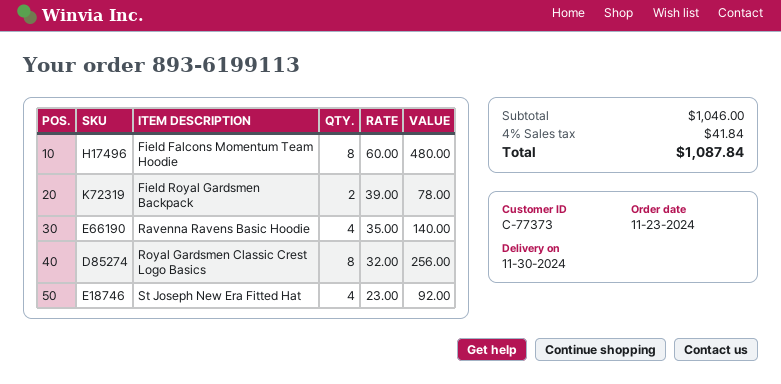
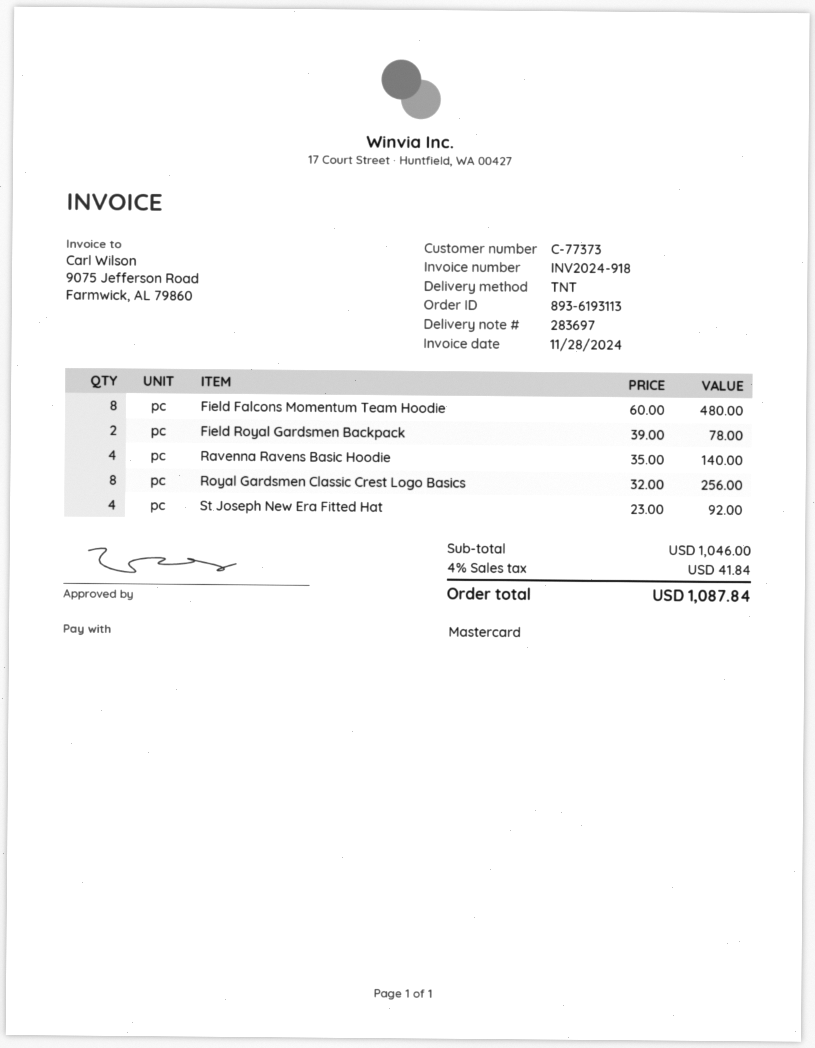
order number: 893-6199113 -> 893-6193113

